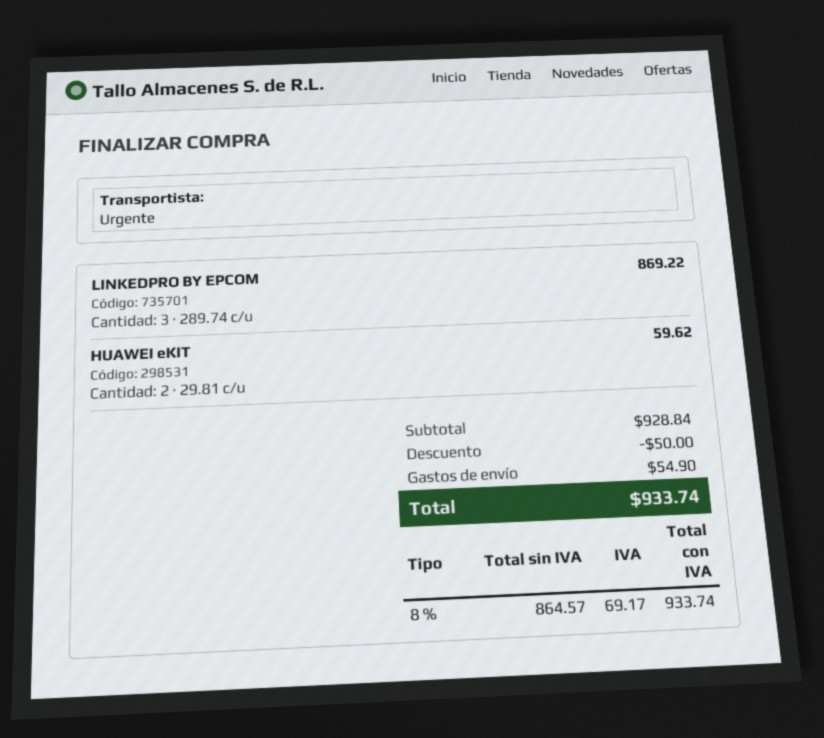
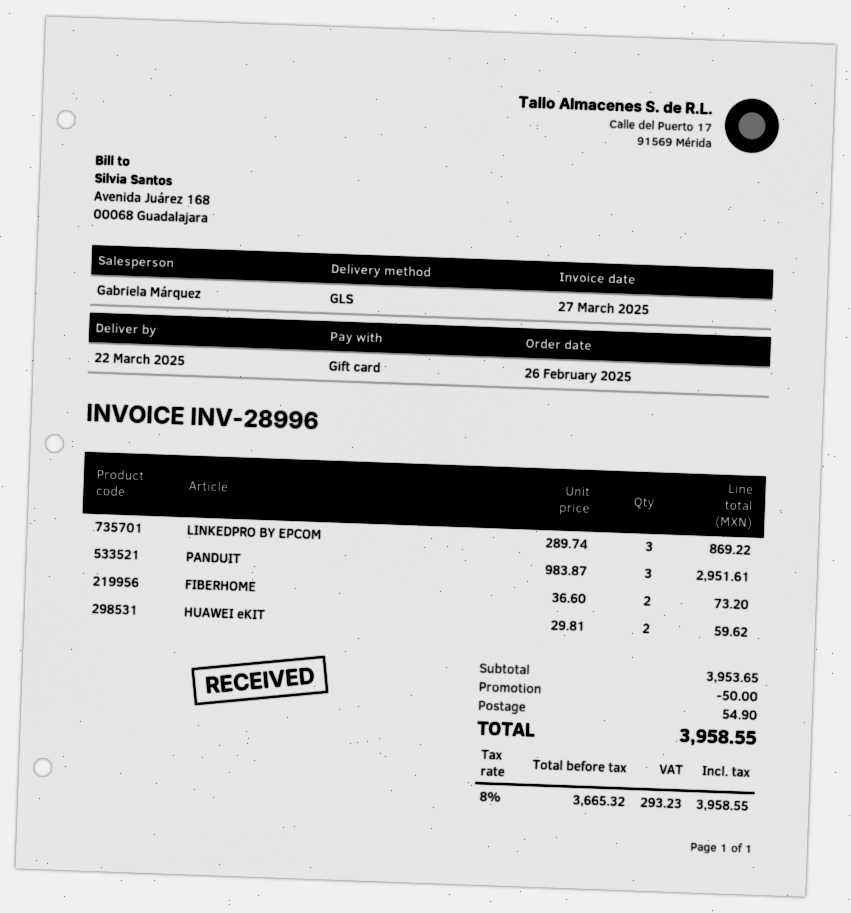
shipping method: express -> GLS
PANDUIT: none -> 3 x 983.87 = 2951.61
FIBERHOME: none -> 2 x 36.60 = 73.20
subtotal: 928.84 -> 3953.65
net: 864.57 -> 3665.32
tax: 8% = 69.17 -> 8% = 293.23
total: 933.74 -> 3958.55

